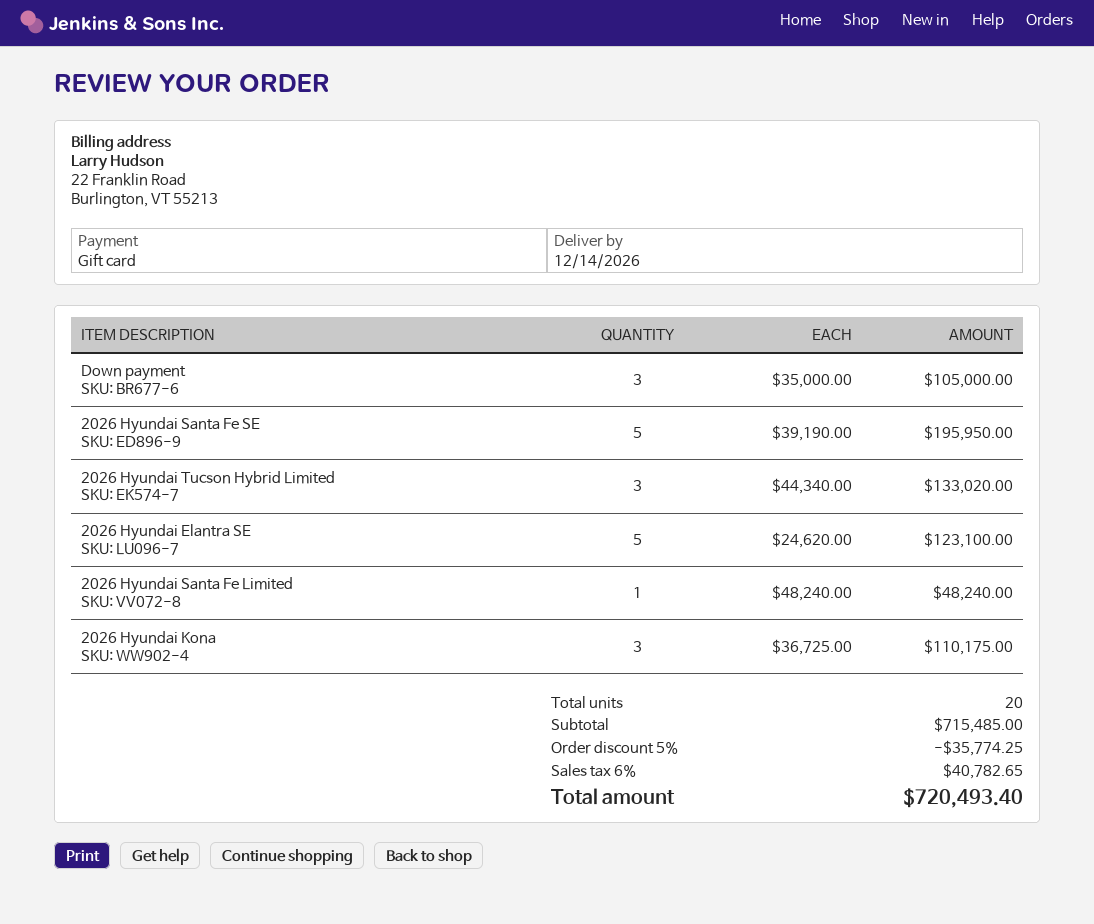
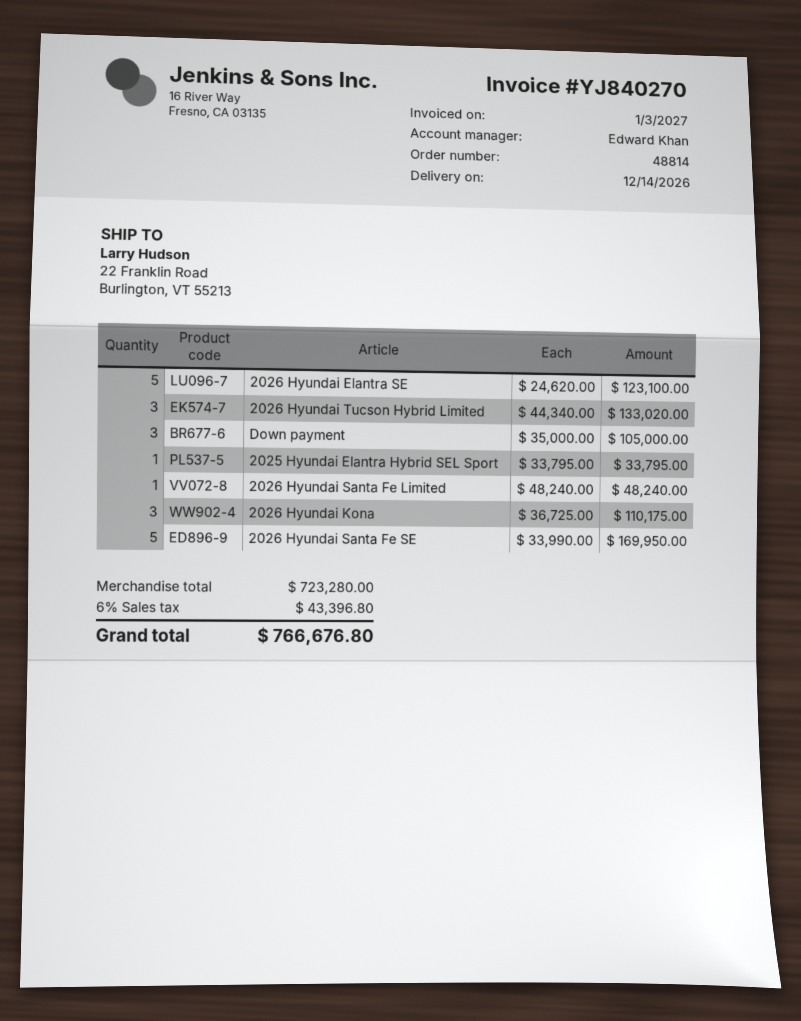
2026 Hyundai Santa Fe SE: 5 x 39190.00 = 195950.00 -> 5 x 33990.00 = 169950.00
2025 Hyundai Elantra Hybrid SEL Sport: none -> 1 x 33795.00 = 33795.00
subtotal: 715485.00 -> 723280.00
discount: 5% = 35774.25 -> none
tax: 6% = 40782.65 -> 6% = 43396.80
total: 720493.40 -> 766676.80

